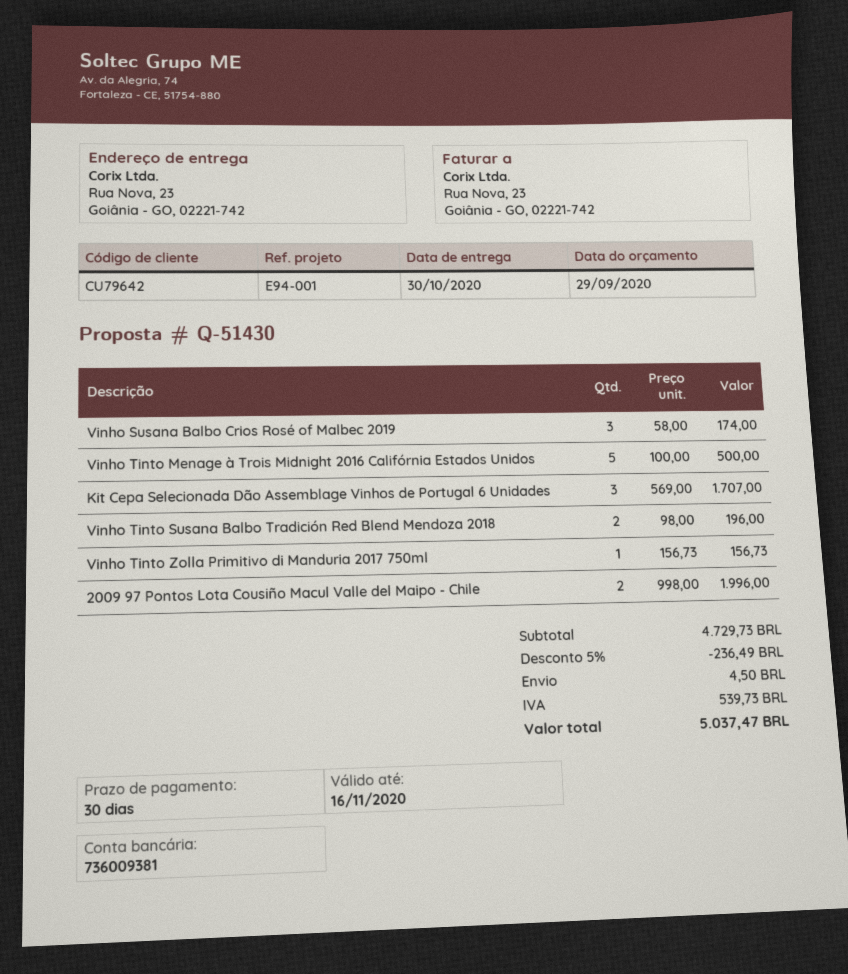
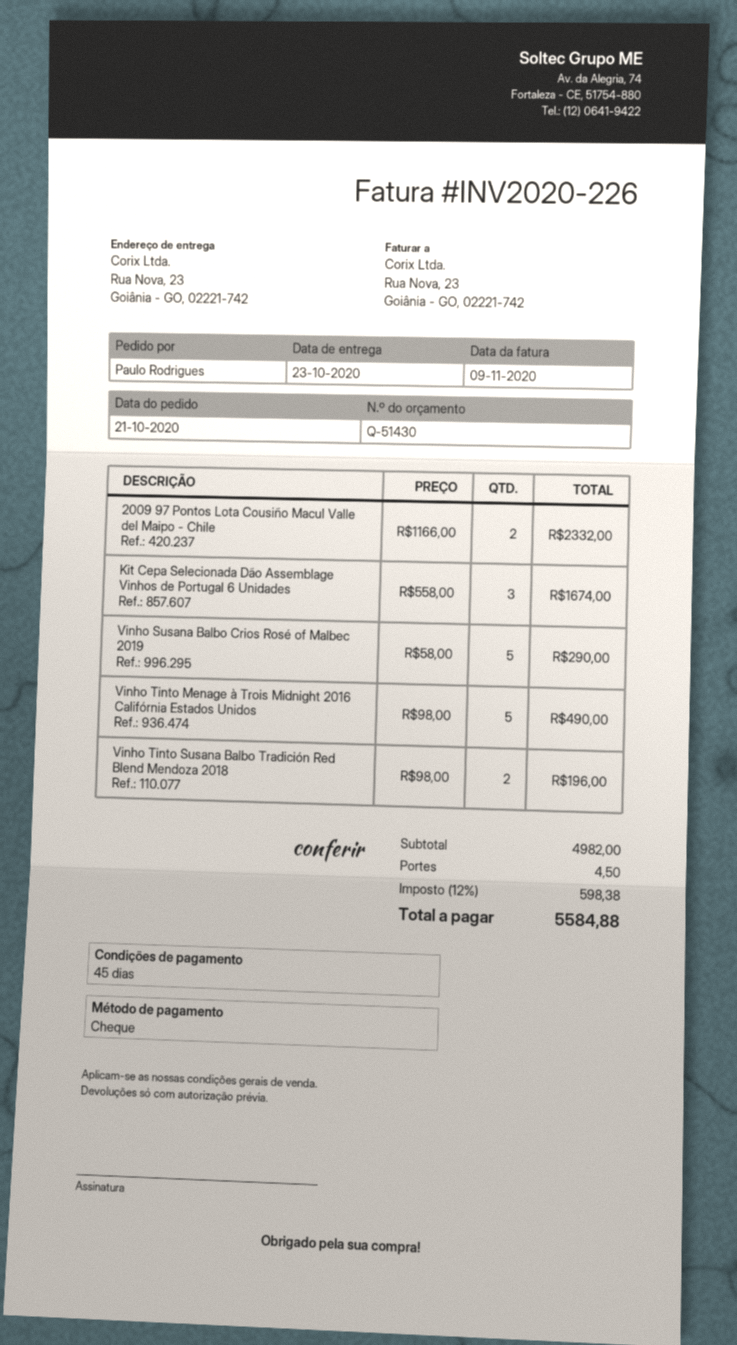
delivery date: 2020-10-30 -> 2020-10-23
payment terms: 30 days -> 45 days
Vinho Susana Balbo Crios Rosé of Malbec 2019: 3 x 58.00 = 174.00 -> 5 x 58.00 = 290.00
Vinho Tinto Menage à Trois Midnight 2016 Califórnia Estados Unidos: 5 x 100.00 = 500.00 -> 5 x 98.00 = 490.00
Kit Cepa Selecionada Dão Assemblage Vinhos de Portugal 6 Unidades: 3 x 569.00 = 1707.00 -> 3 x 558.00 = 1674.00
Vinho Tinto Zolla Primitivo di Manduria 2017 750ml: 1 x 156.73 = 156.73 -> none
2009 97 Pontos Lota Cousiño Macul Valle del Maipo - Chile: 2 x 998.00 = 1996.00 -> 2 x 1166.00 = 2332.00
subtotal: 4729.73 -> 4982.00
discount: 5% = 236.49 -> none
tax: 539.73 -> 598.38
total: 5037.47 -> 5584.88

